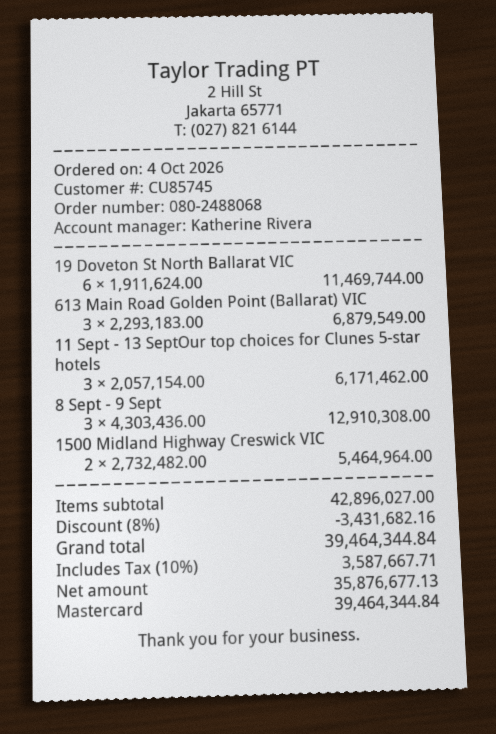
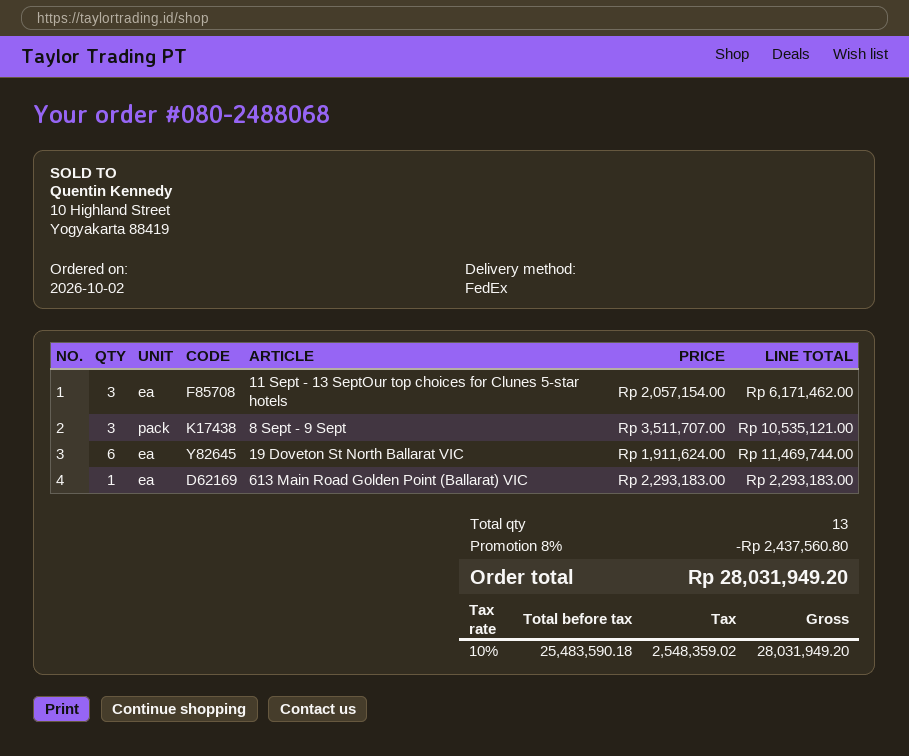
order date: 2026-10-04 -> 2026-10-02
613 Main Road Golden Point (Ballarat) VIC: 3 x 2293183.00 = 6879549.00 -> 1 x 2293183.00 = 2293183.00
8 Sept - 9 Sept: 3 x 4303436.00 = 12910308.00 -> 3 x 3511707.00 = 10535121.00
1500 Midland Highway Creswick VIC: 2 x 2732482.00 = 5464964.00 -> none
discount: 8% = 3431682.16 -> 8% = 2437560.80
net: 35876677.13 -> 25483590.18
tax: 10% = 3587667.71 -> 10% = 2548359.02
total: 39464344.84 -> 28031949.20

